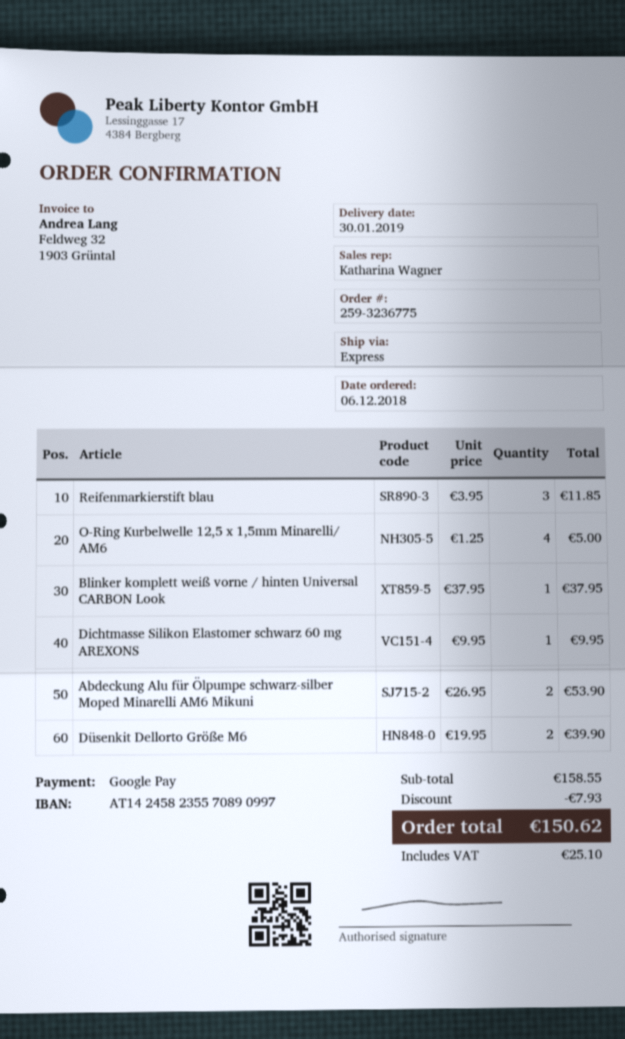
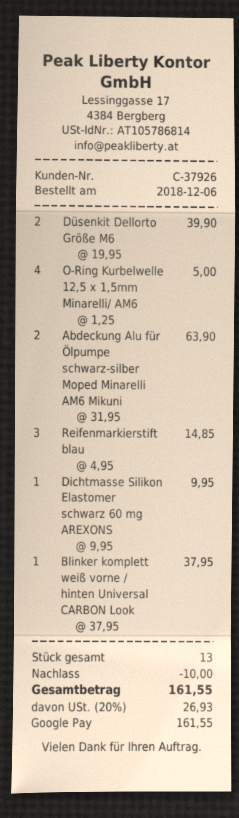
Reifenmarkierstift blau: 3 x 3.95 = 11.85 -> 3 x 4.95 = 14.85
Abdeckung Alu für Ölpumpe schwarz-silber Moped Minarelli AM6 Mikuni: 2 x 26.95 = 53.90 -> 2 x 31.95 = 63.90
discount: 7.93 -> 10.00
tax: 25.10 -> 26.93
total: 150.62 -> 161.55

